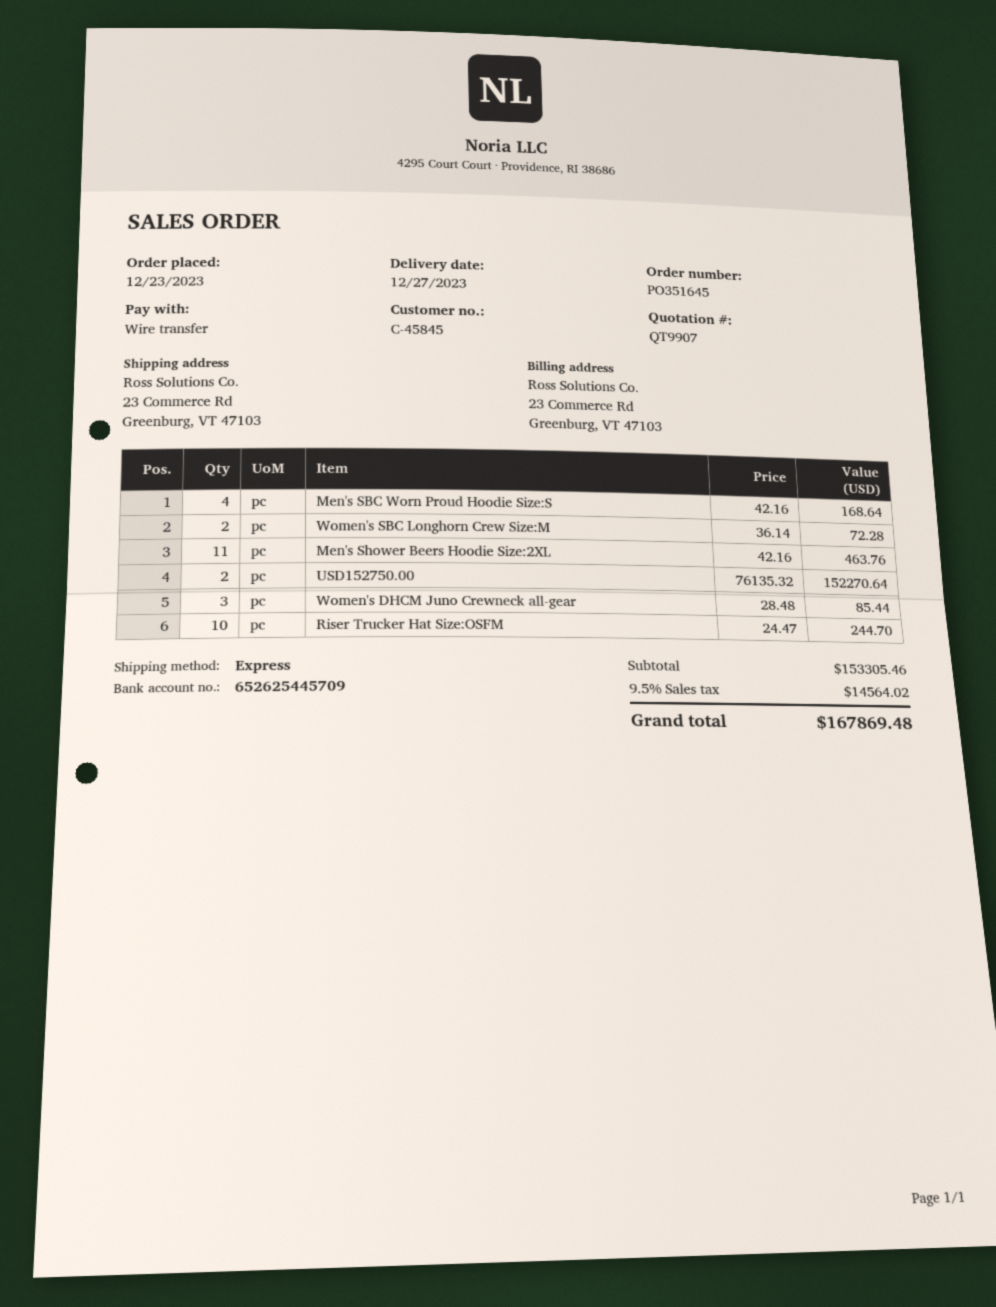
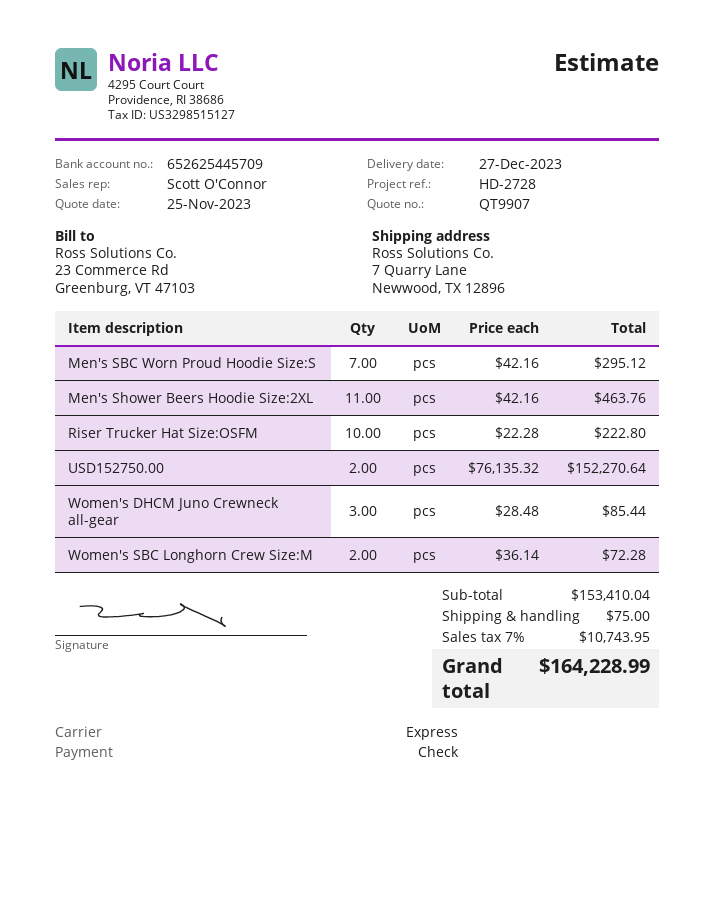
payment method: bank transfer -> cheque
ship to: 23 Commerce Rd, Greenburg, VT 47103 -> 7 Quarry Lane, Newwood, TX 12896
Men's SBC Worn Proud Hoodie Size:S: 4 x 42.16 = 168.64 -> 7 x 42.16 = 295.12
Riser Trucker Hat Size:OSFM: 10 x 24.47 = 244.70 -> 10 x 22.28 = 222.80
subtotal: 153305.46 -> 153410.04
shipping: none -> 75.00
tax: 9.5% = 14564.02 -> 7% = 10743.95
total: 167869.48 -> 164228.99

